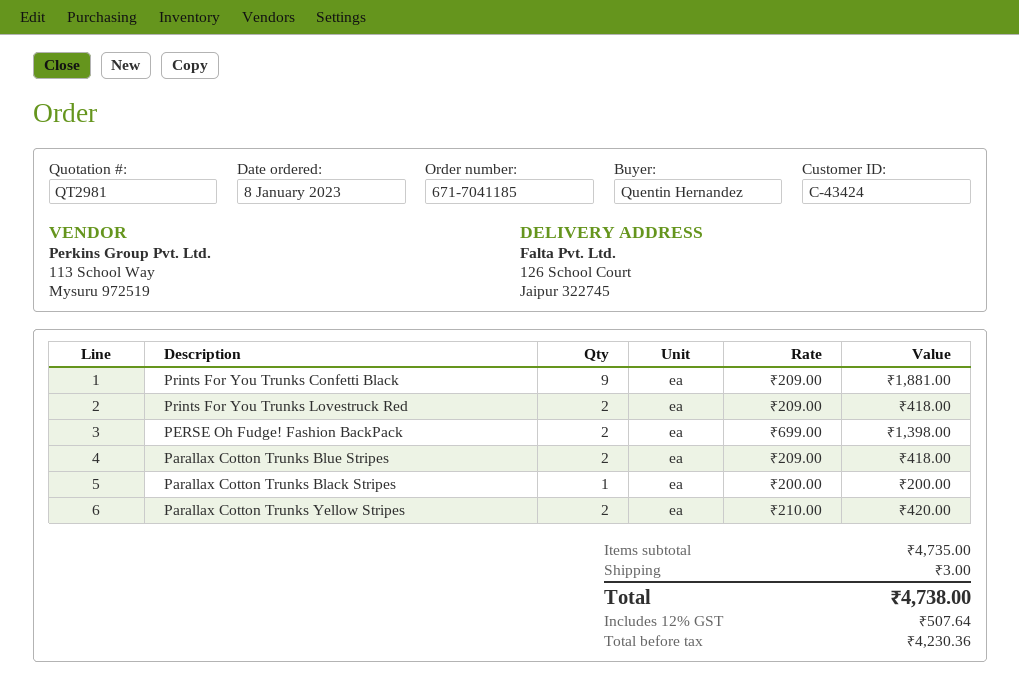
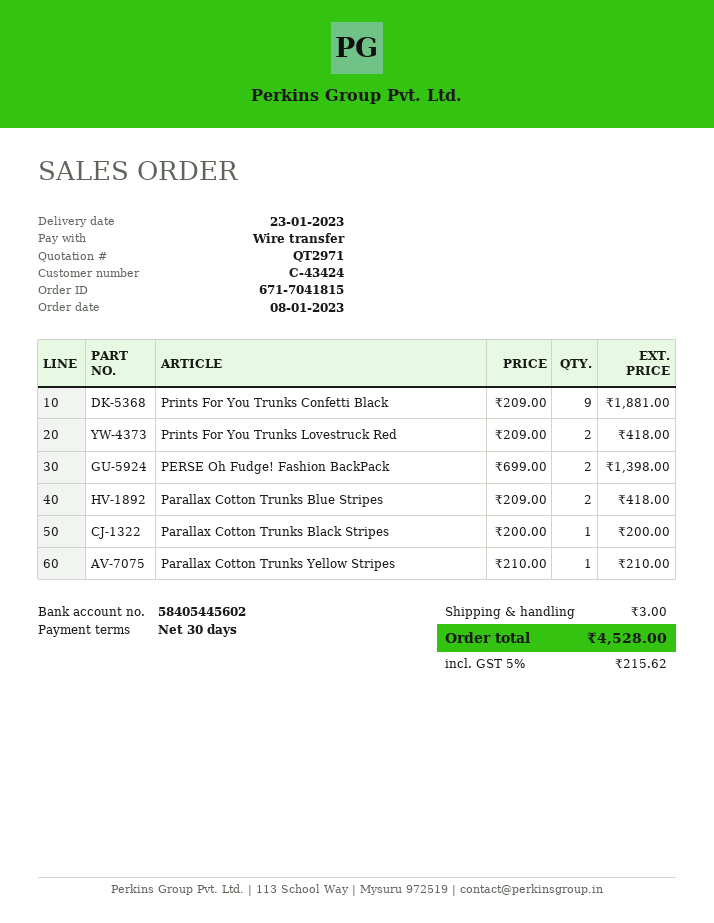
quote number: QT2981 -> QT2971
order number: 671-7041185 -> 671-7041815
Parallax Cotton Trunks Yellow Stripes: 2 x 210.00 = 420.00 -> 1 x 210.00 = 210.00
tax: 12% = 507.64 -> 5% = 215.62
total: 4738.00 -> 4528.00

